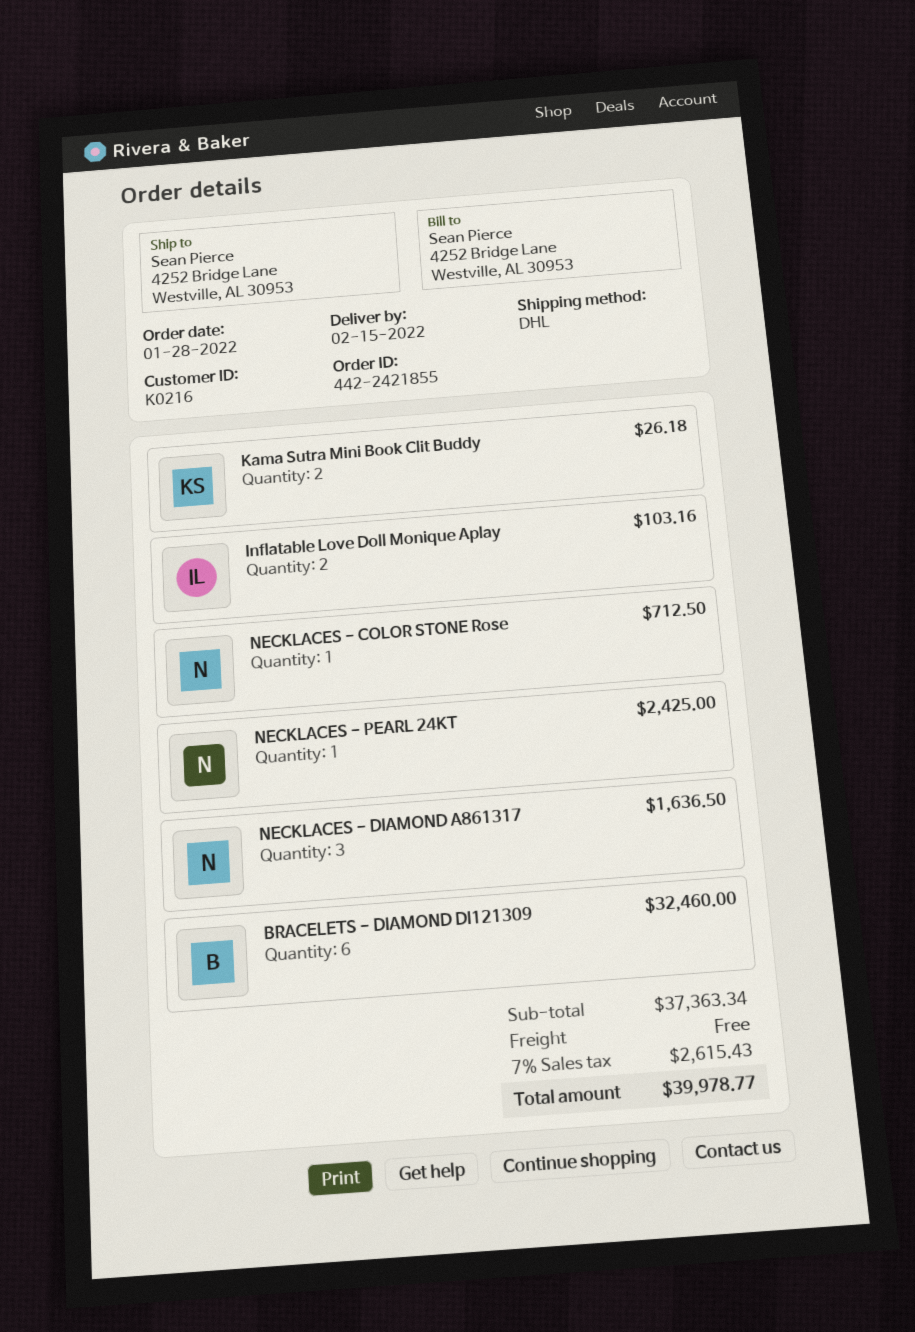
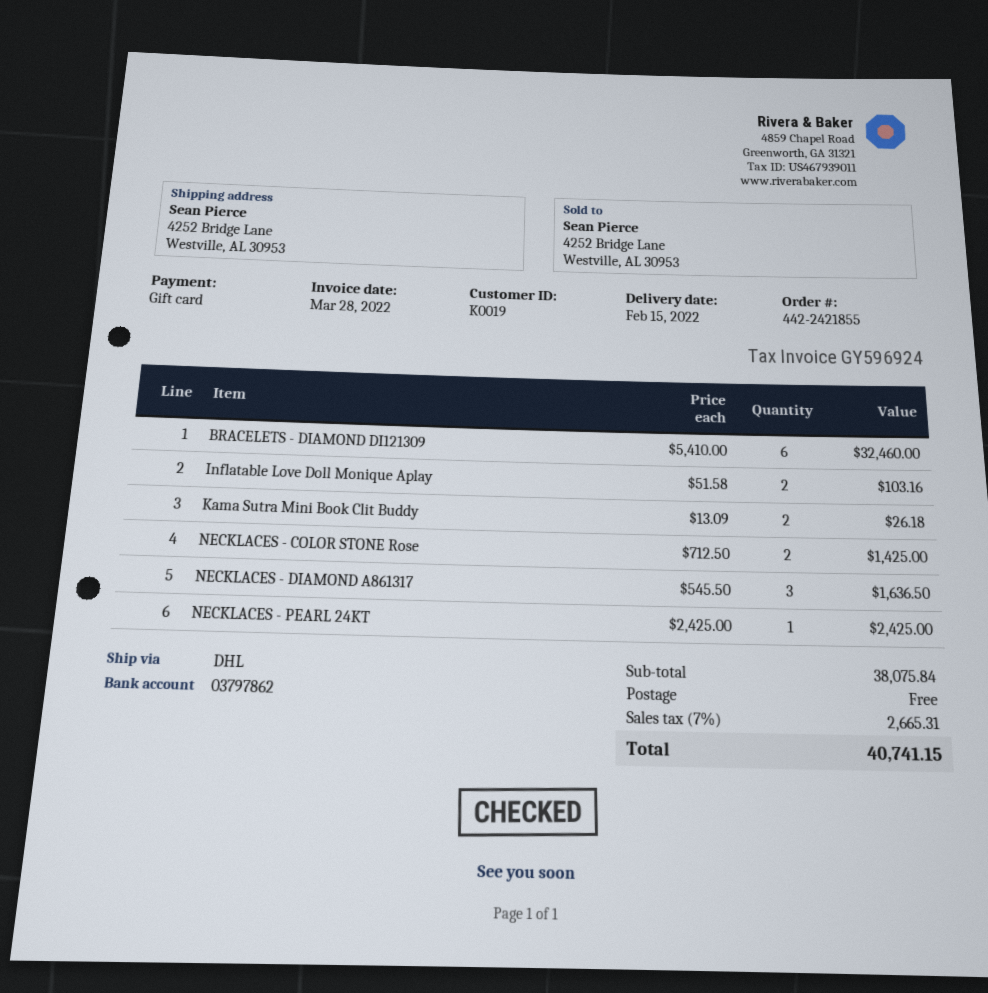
customer number: K0216 -> K0019
NECKLACES - COLOR STONE Rose: 1 for 712.50 -> 2 for 1425.00
subtotal: 37363.34 -> 38075.84
tax: 7% = 2615.43 -> 7% = 2665.31
total: 39978.77 -> 40741.15

